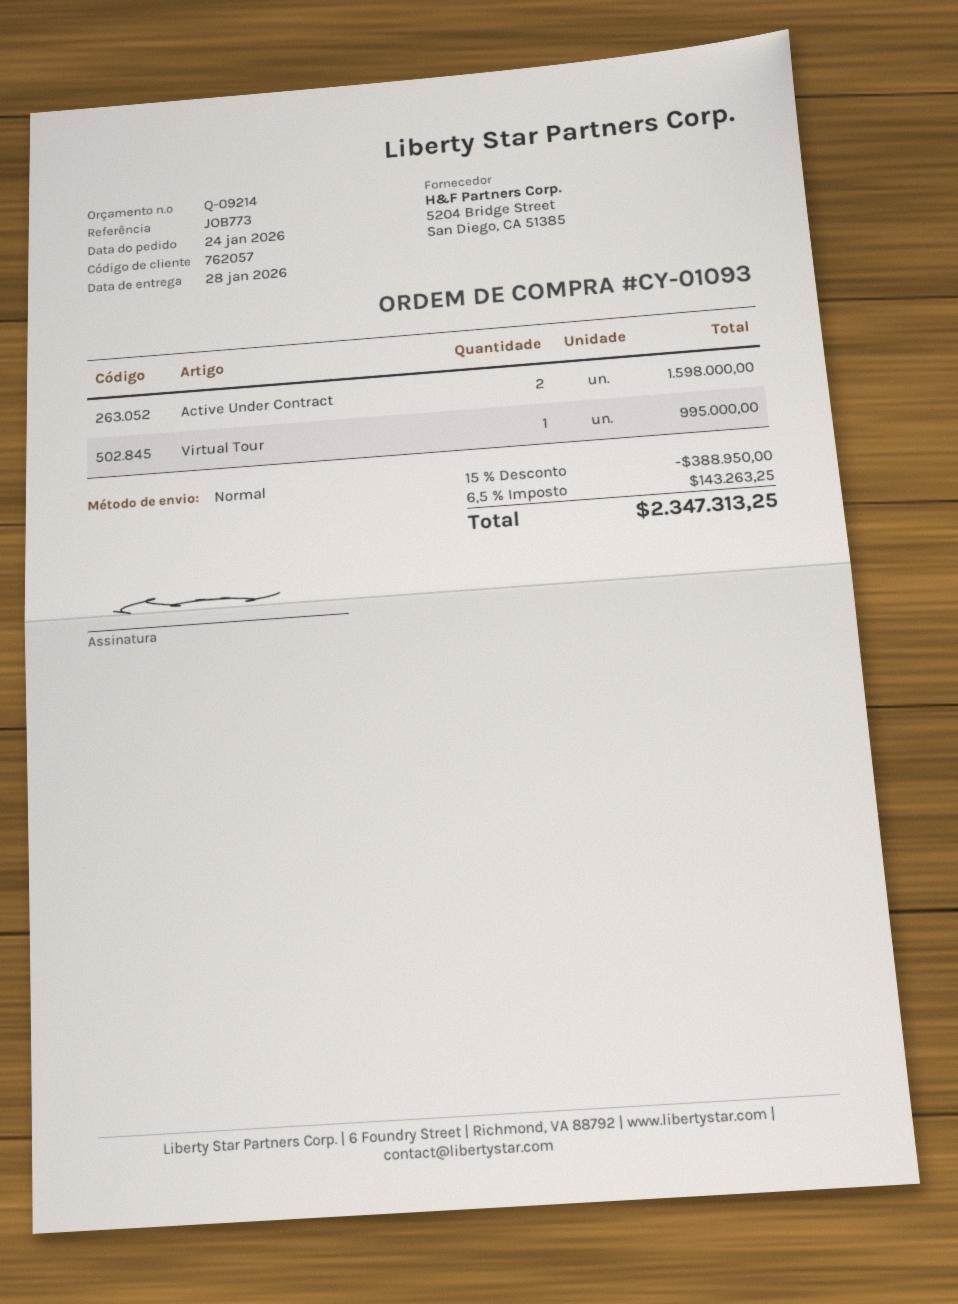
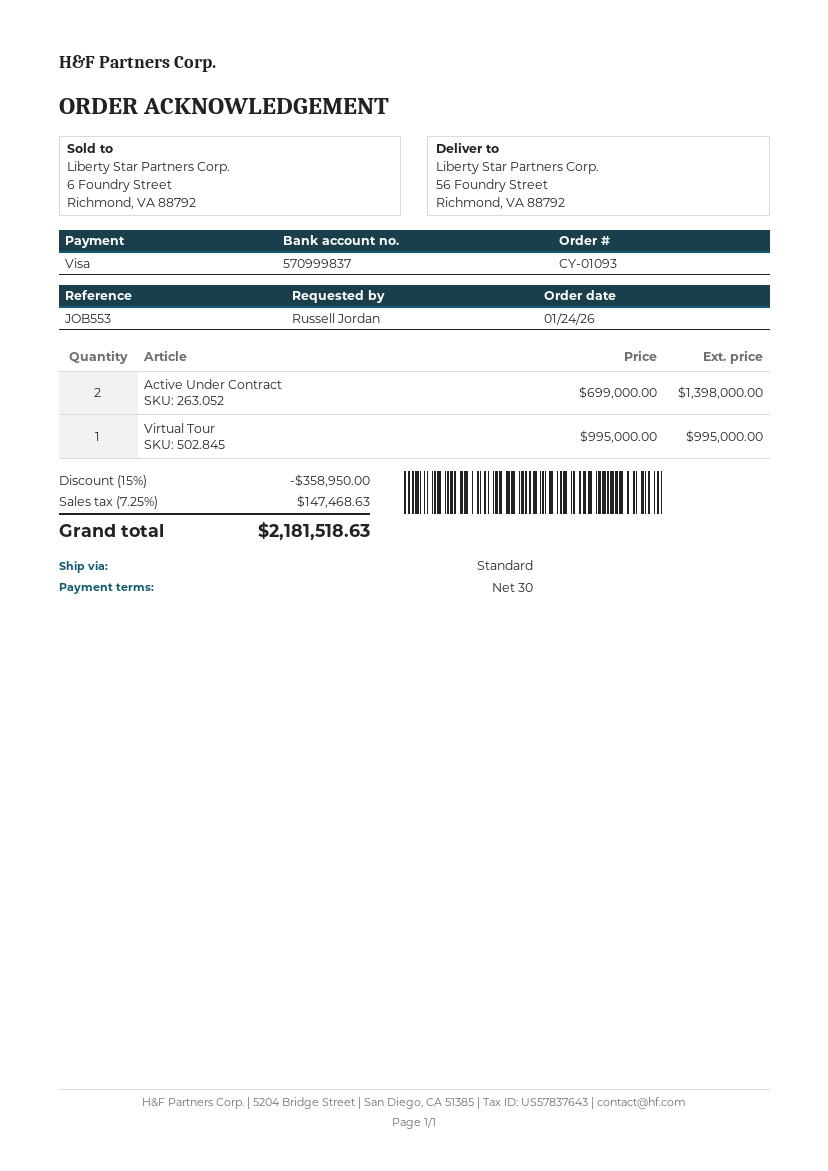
reference: JOB773 -> JOB553
Active Under Contract: 2 for 1598000.00 -> 2 for 1398000.00
discount: 15% = 388950.00 -> 15% = 358950.00
tax: 6.5% = 143263.25 -> 7.25% = 147468.63
total: 2347313.25 -> 2181518.63

